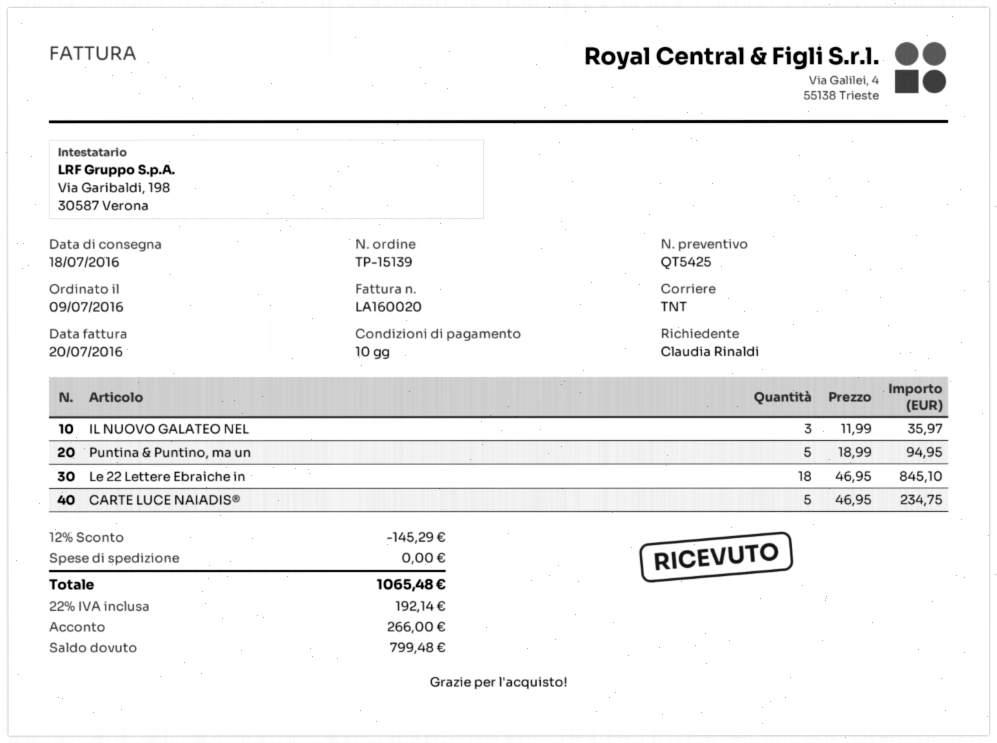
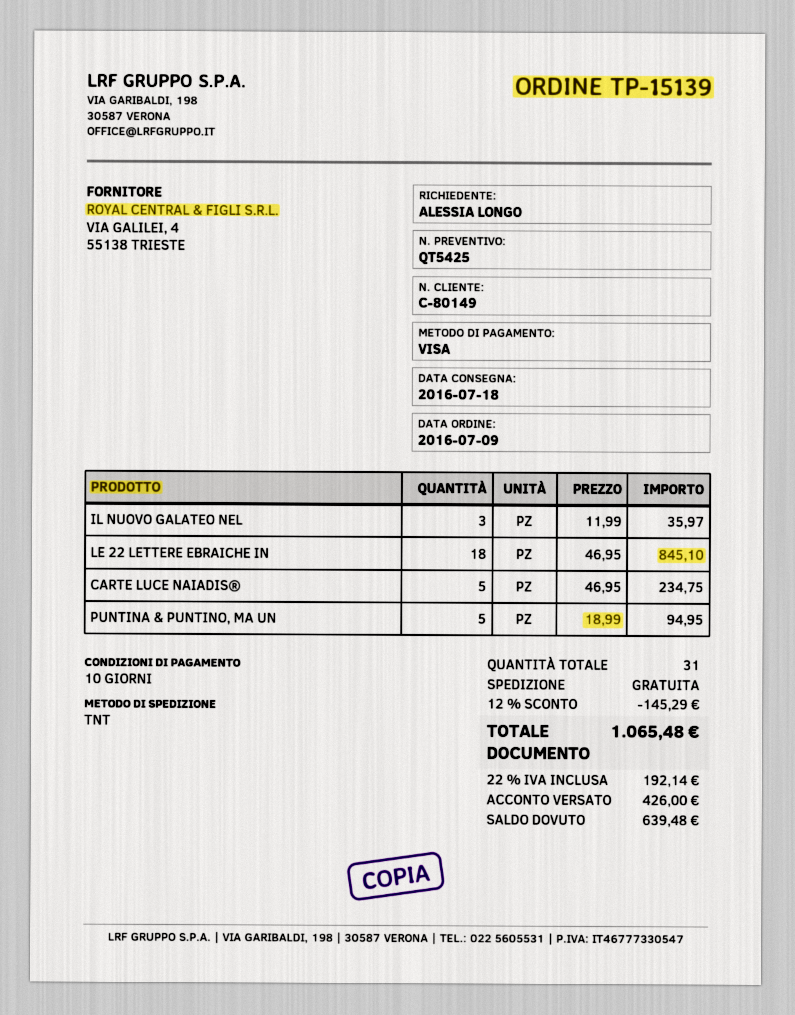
ordered by: Claudia Rinaldi -> ALESSIA LONGO
deposit: 266.00 -> 426.00
balance: 799.48 -> 639.48

